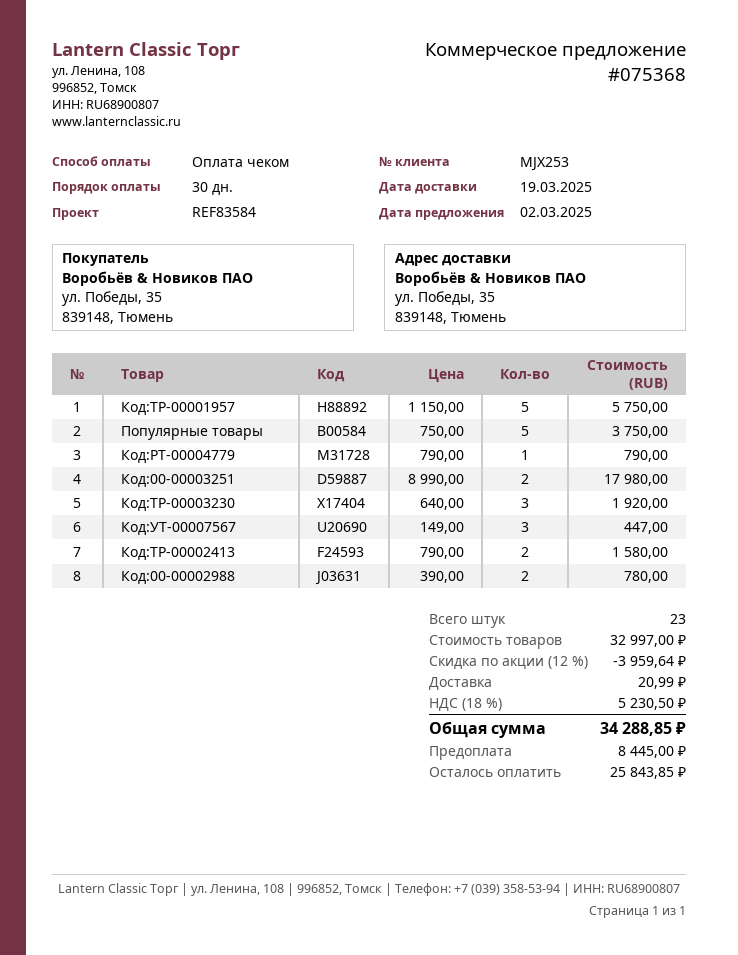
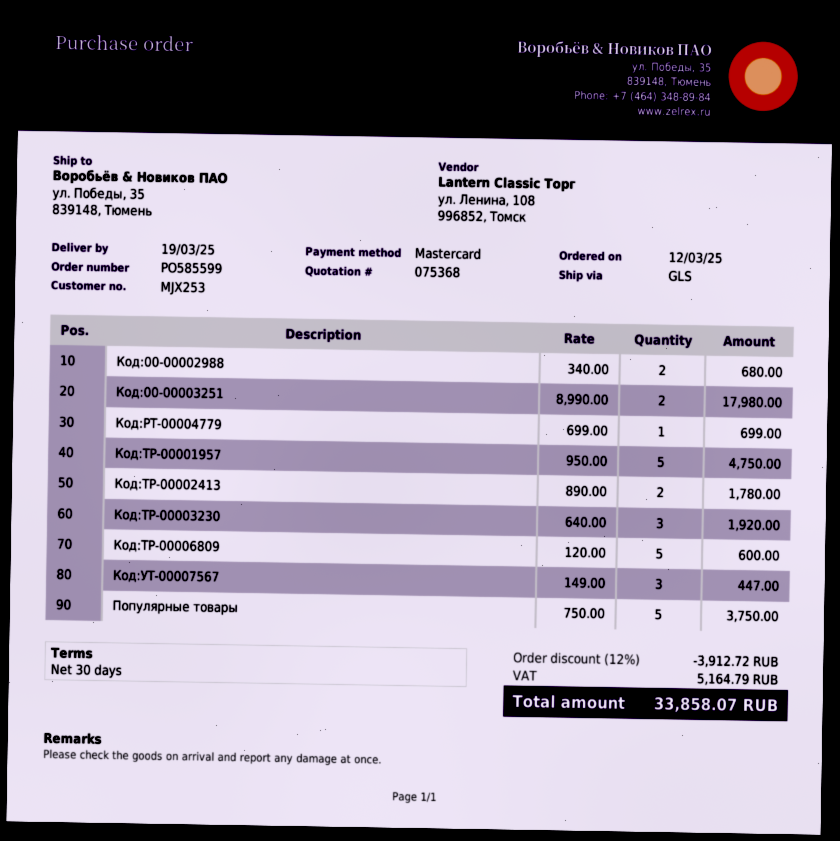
payment method: cheque -> Mastercard
Код:ТР-00001957: 5 x 1150.00 = 5750.00 -> 5 x 950.00 = 4750.00
Код:РТ-00004779: 1 x 790.00 = 790.00 -> 1 x 699.00 = 699.00
Код:ТР-00002413: 2 x 790.00 = 1580.00 -> 2 x 890.00 = 1780.00
Код:00-00002988: 2 x 390.00 = 780.00 -> 2 x 340.00 = 680.00
Код:ТР-00006809: none -> 5 x 120.00 = 600.00
discount: 12% = 3959.64 -> 12% = 3912.72
shipping: 20.99 -> none
tax: 5230.50 -> 5164.79
total: 34288.85 -> 33858.07

